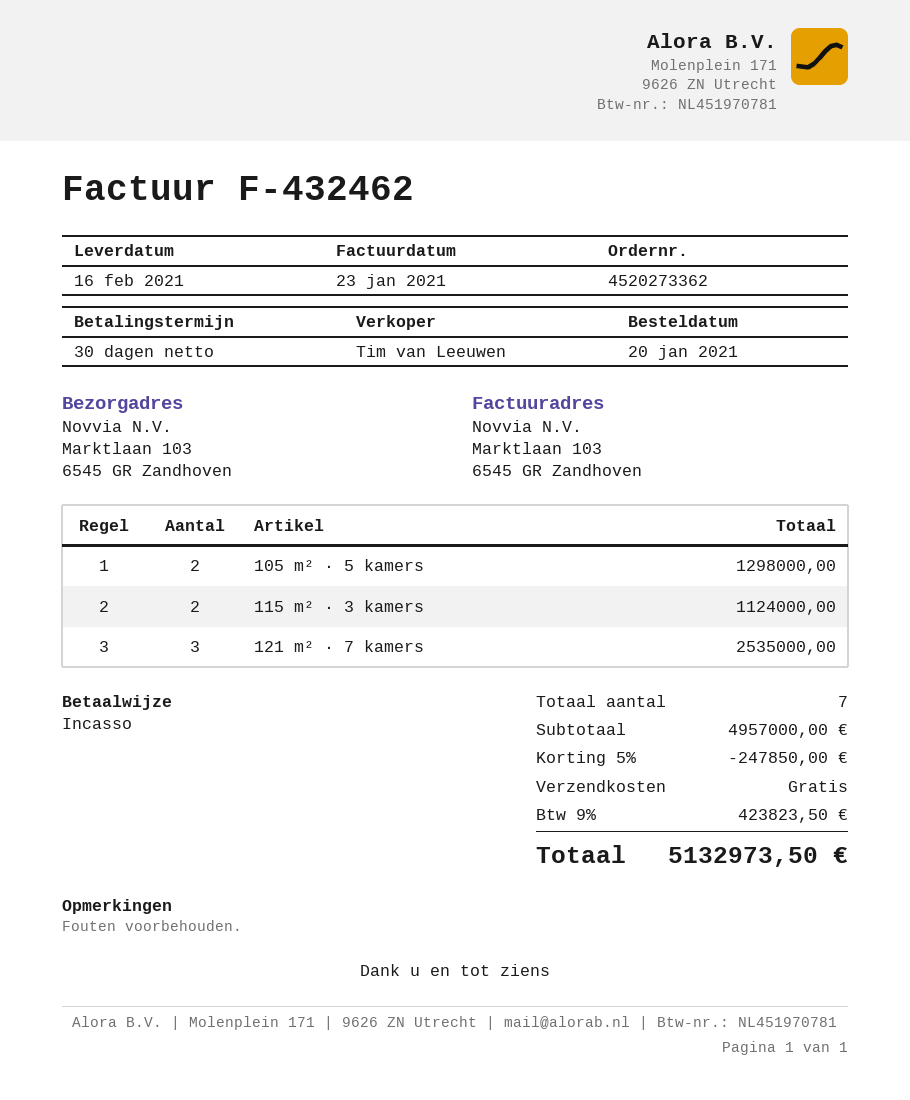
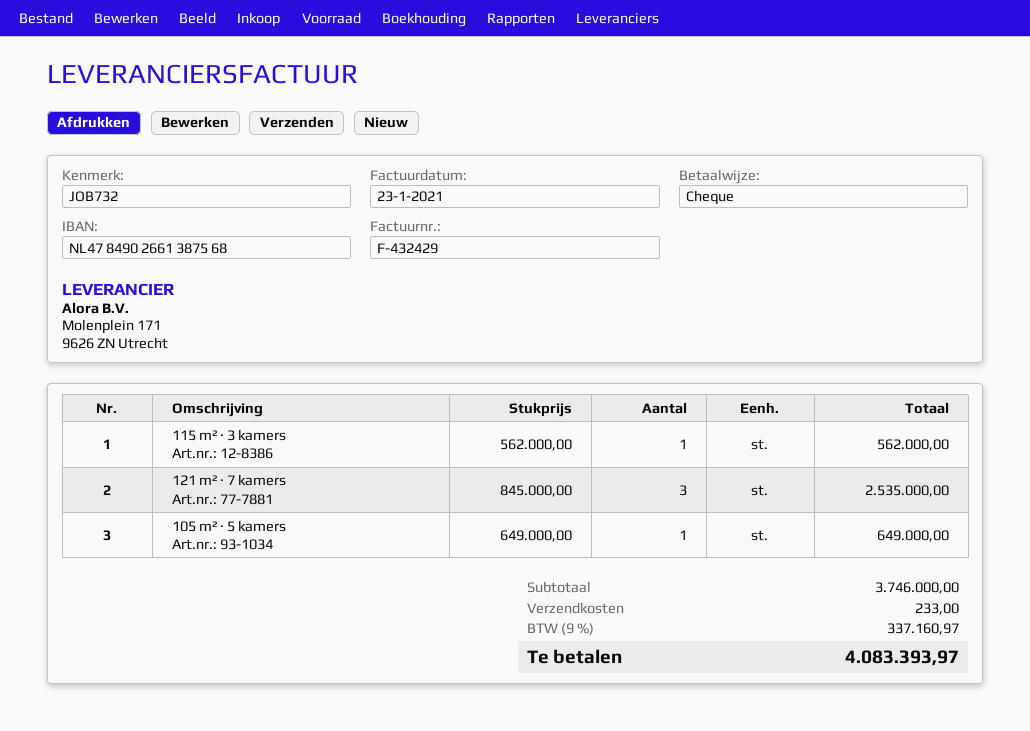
invoice number: F-432462 -> F-432429
payment method: direct debit -> cheque
105 m² · 5 kamers: 2 for 1298000.00 -> 1 for 649000.00
115 m² · 3 kamers: 2 for 1124000.00 -> 1 for 562000.00
subtotal: 4957000.00 -> 3746000.00
discount: 5% = 247850.00 -> none
shipping: 0.00 -> 233.00
tax: 9% = 423823.50 -> 9% = 337160.97
total: 5132973.50 -> 4083393.97

